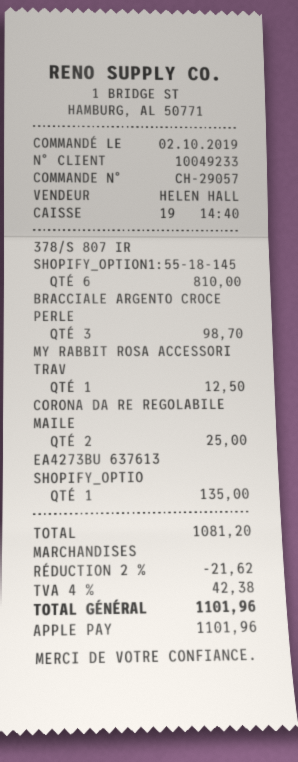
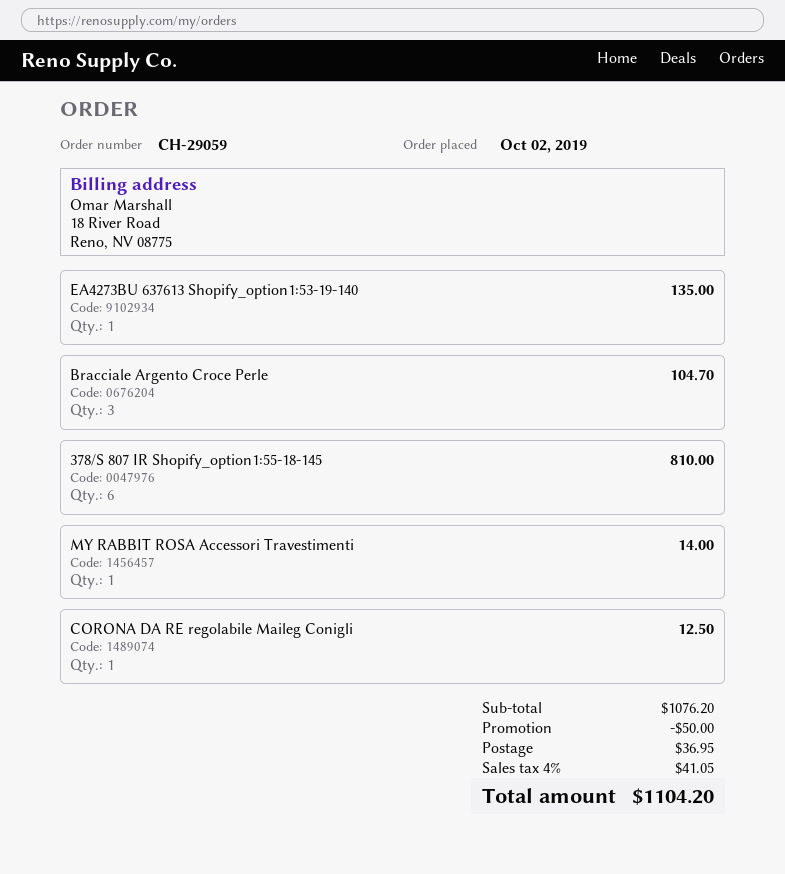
order number: CH-29057 -> CH-29059
BRACCIALE ARGENTO CROCE PERLE: 3 for 98.70 -> 3 for 104.70
MY RABBIT ROSA ACCESSORI TRAV: 1 for 12.50 -> 1 for 14.00
CORONA DA RE REGOLABILE MAILE: 2 for 25.00 -> 1 for 12.50
subtotal: 1081.20 -> 1076.20
discount: 21.62 -> 50.00
shipping: none -> 36.95
tax: 4% = 42.38 -> 4% = 41.05
total: 1101.96 -> 1104.20

